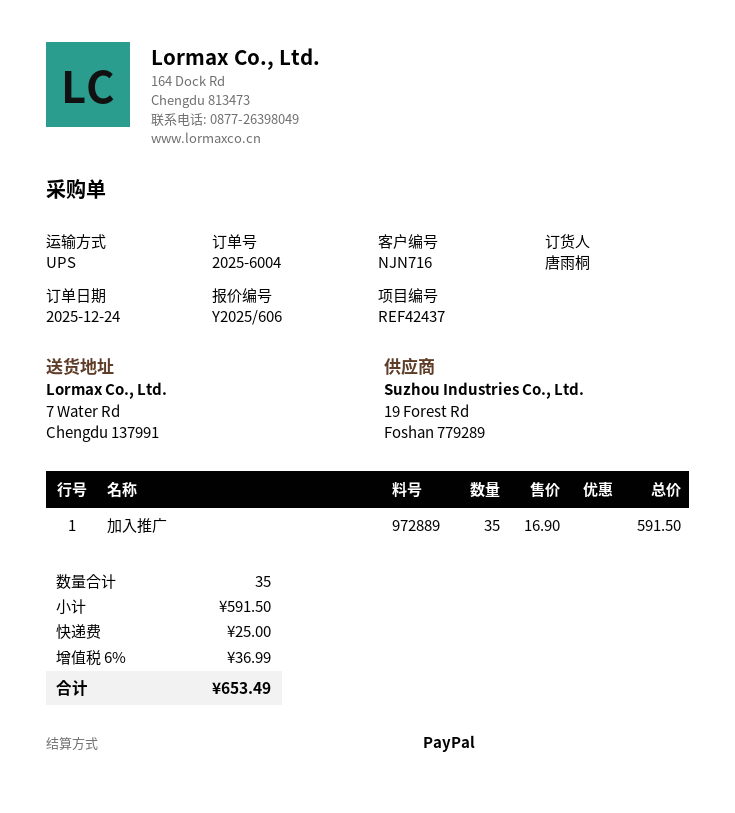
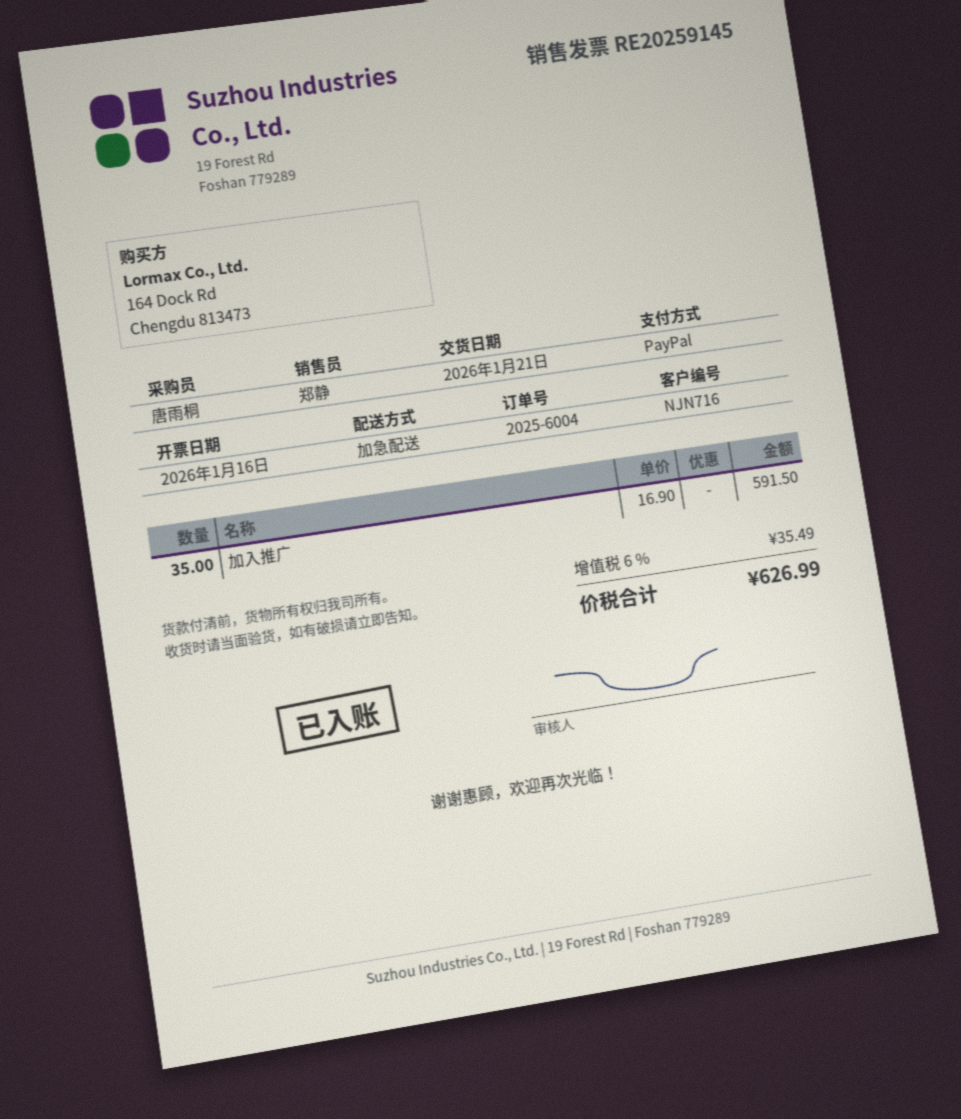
shipping method: UPS -> express
shipping: 25.00 -> none
tax: 6% = 36.99 -> 6% = 35.49
total: 653.49 -> 626.99

